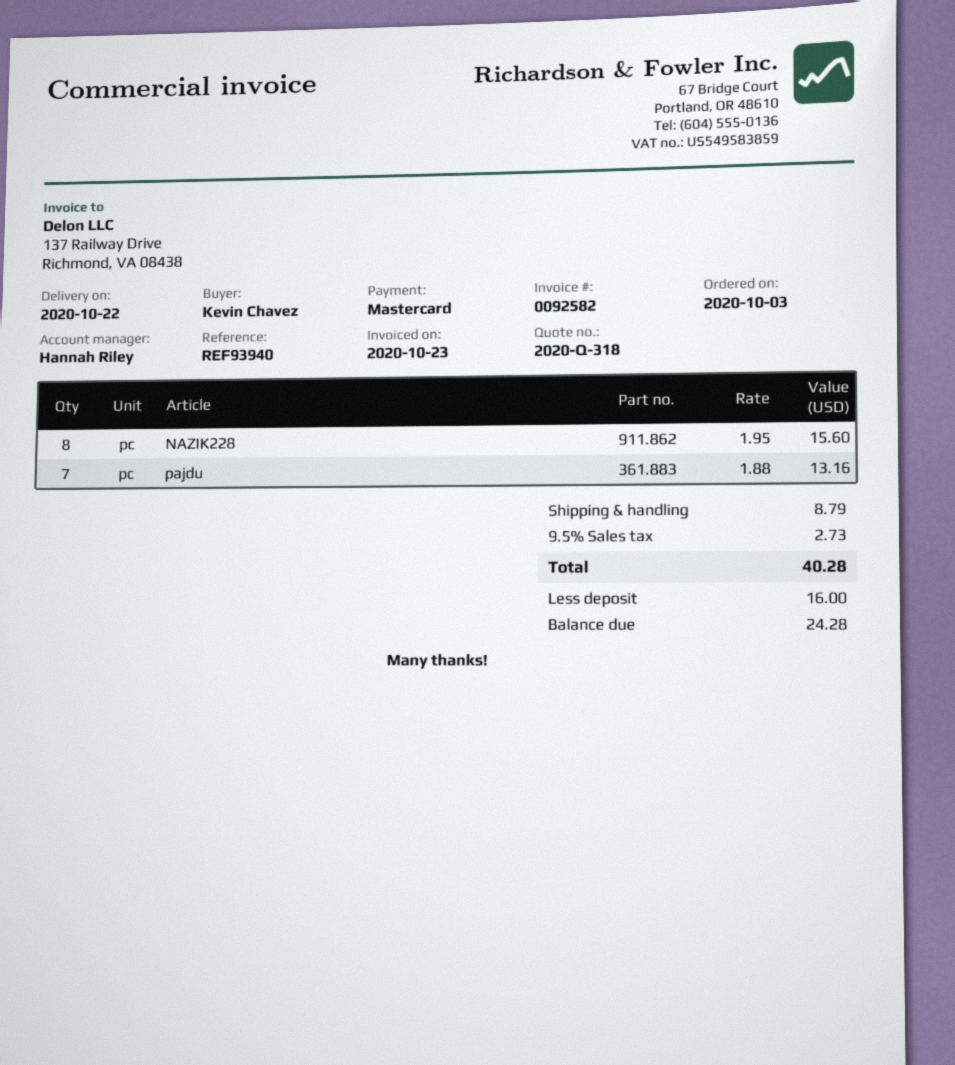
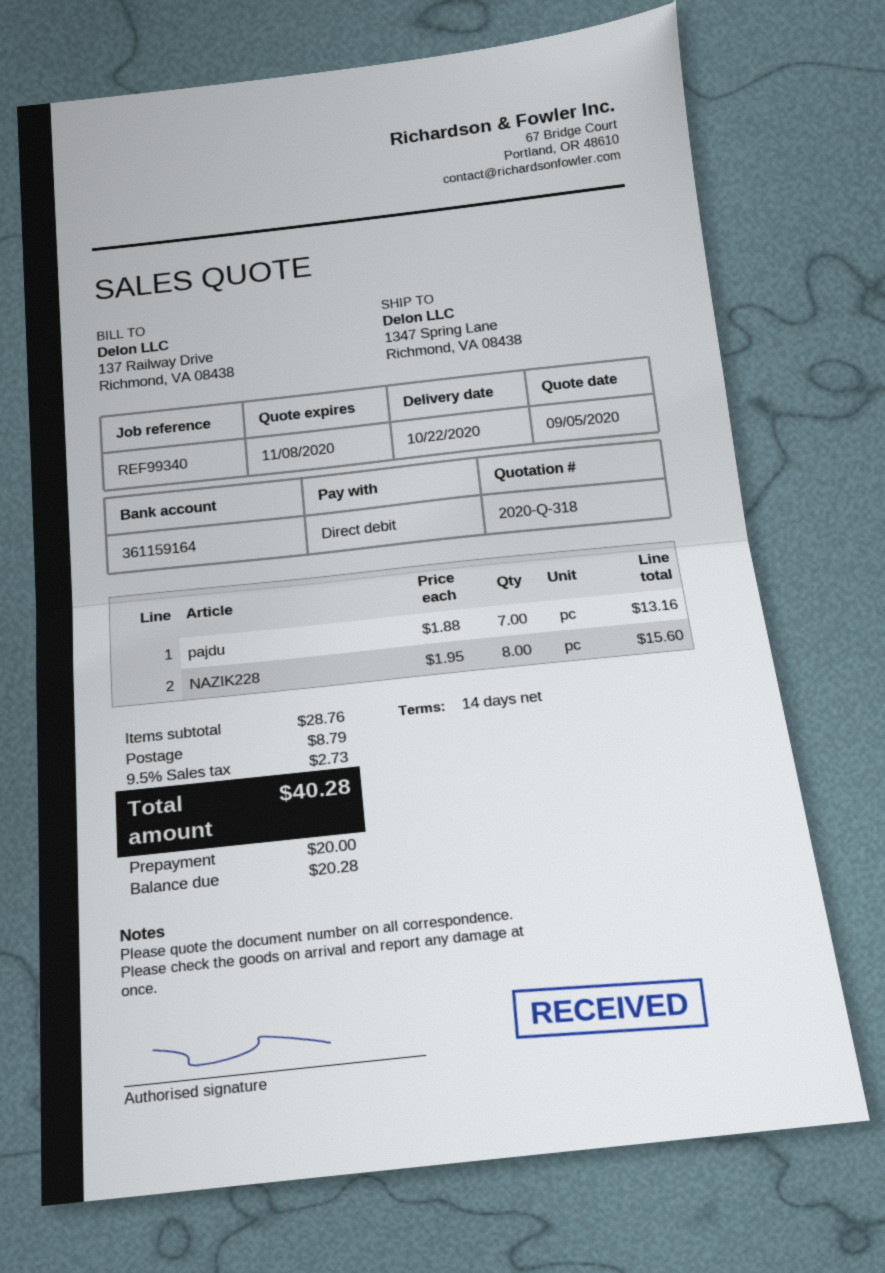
reference: REF93940 -> REF99340
payment method: Mastercard -> direct debit
deposit: 16.00 -> 20.00
balance: 24.28 -> 20.28

